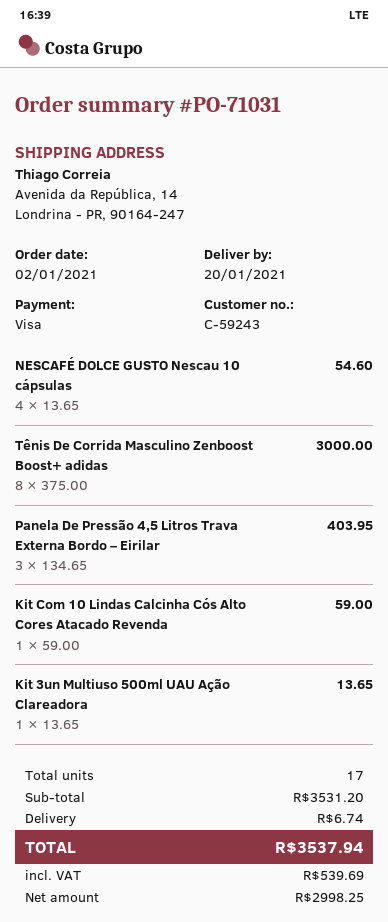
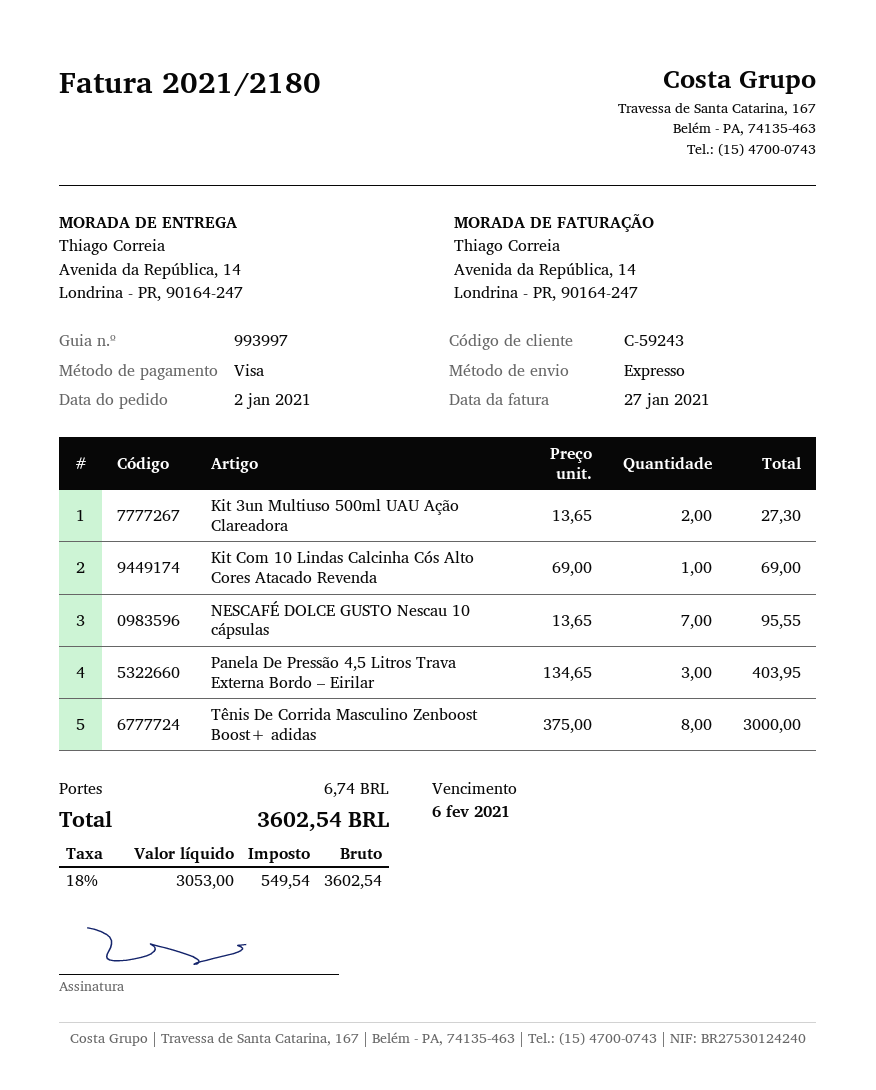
NESCAFÉ DOLCE GUSTO Nescau 10 cápsulas: 4 x 13.65 = 54.60 -> 7 x 13.65 = 95.55
Kit Com 10 Lindas Calcinha Cós Alto Cores Atacado Revenda: 1 x 59.00 = 59.00 -> 1 x 69.00 = 69.00
Kit 3un Multiuso 500ml UAU Ação Clareadora: 1 x 13.65 = 13.65 -> 2 x 13.65 = 27.30
net: 2998.25 -> 3053.00
tax: 539.69 -> 549.54
total: 3537.94 -> 3602.54

